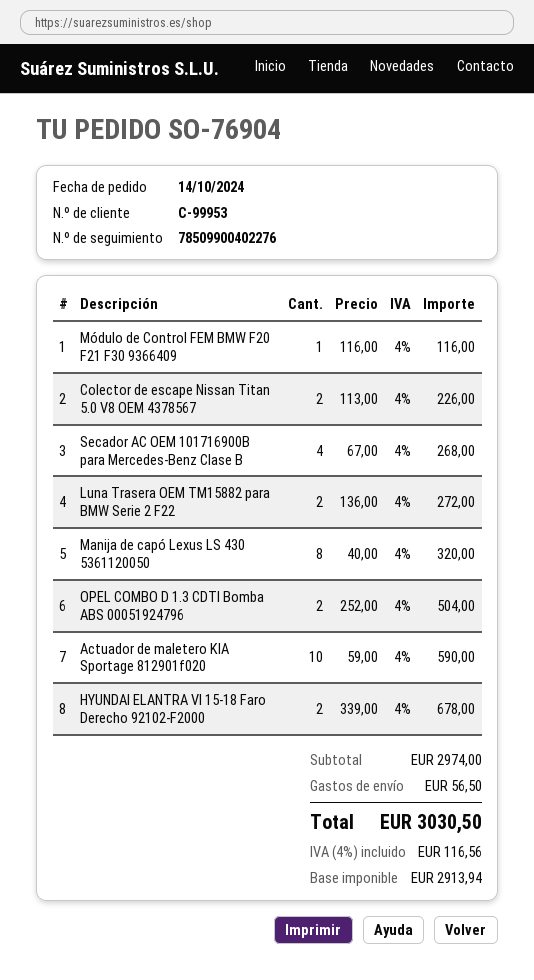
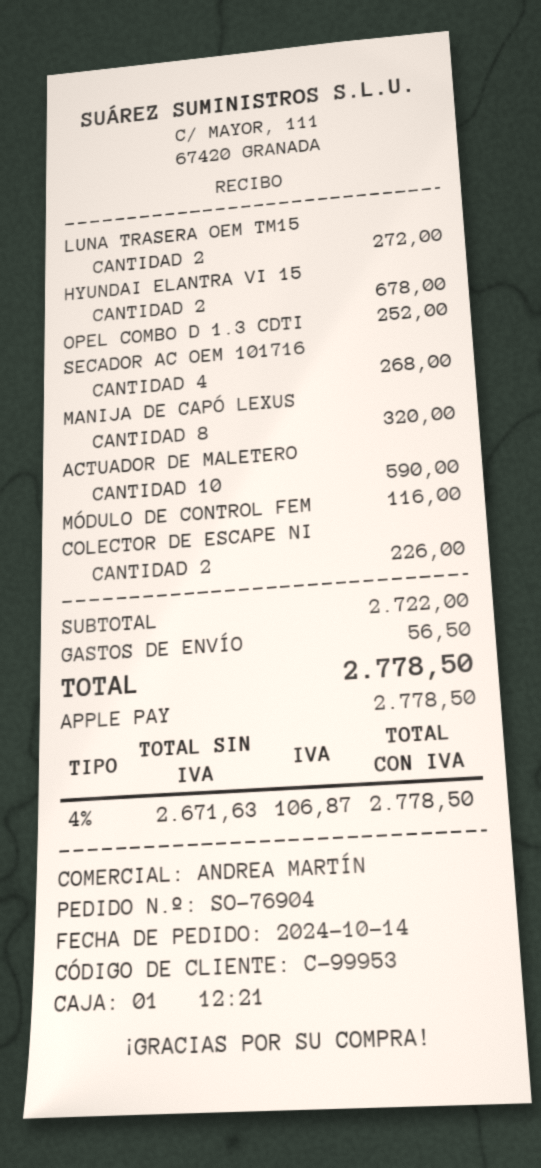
OPEL COMBO D 1.3 CDTI Bomba ABS 00051924796: 2 for 504.00 -> 1 for 252.00
subtotal: 2974.00 -> 2722.00
net: 2913.94 -> 2671.63
tax: 4% = 116.56 -> 4% = 106.87
total: 3030.50 -> 2778.50

